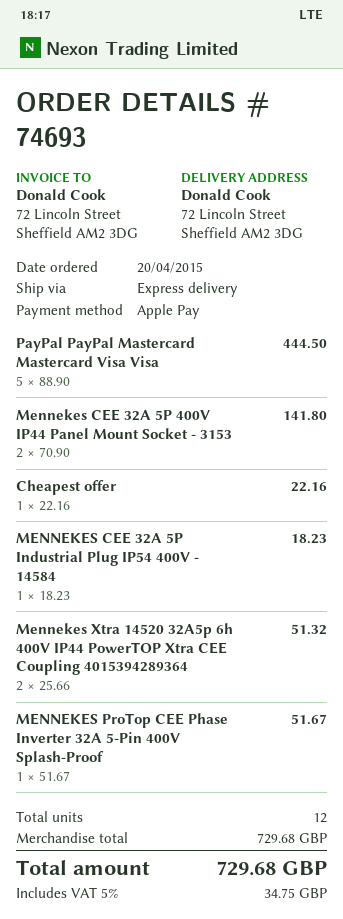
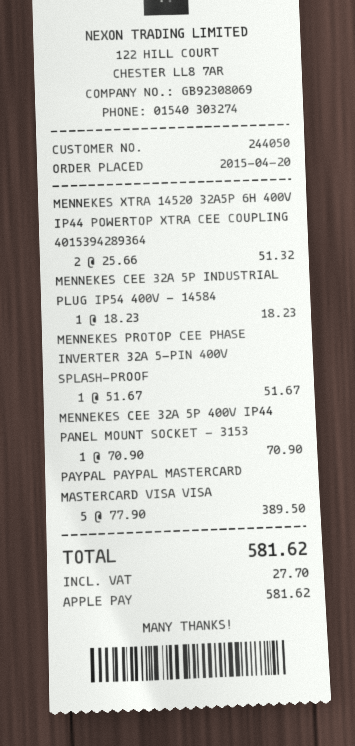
PayPal PayPal Mastercard Mastercard Visa Visa: 5 x 88.90 = 444.50 -> 5 x 77.90 = 389.50
Mennekes CEE 32A 5P 400V IP44 Panel Mount Socket - 3153: 2 x 70.90 = 141.80 -> 1 x 70.90 = 70.90
Cheapest offer: 1 x 22.16 = 22.16 -> none
tax: 34.75 -> 27.70
total: 729.68 -> 581.62

